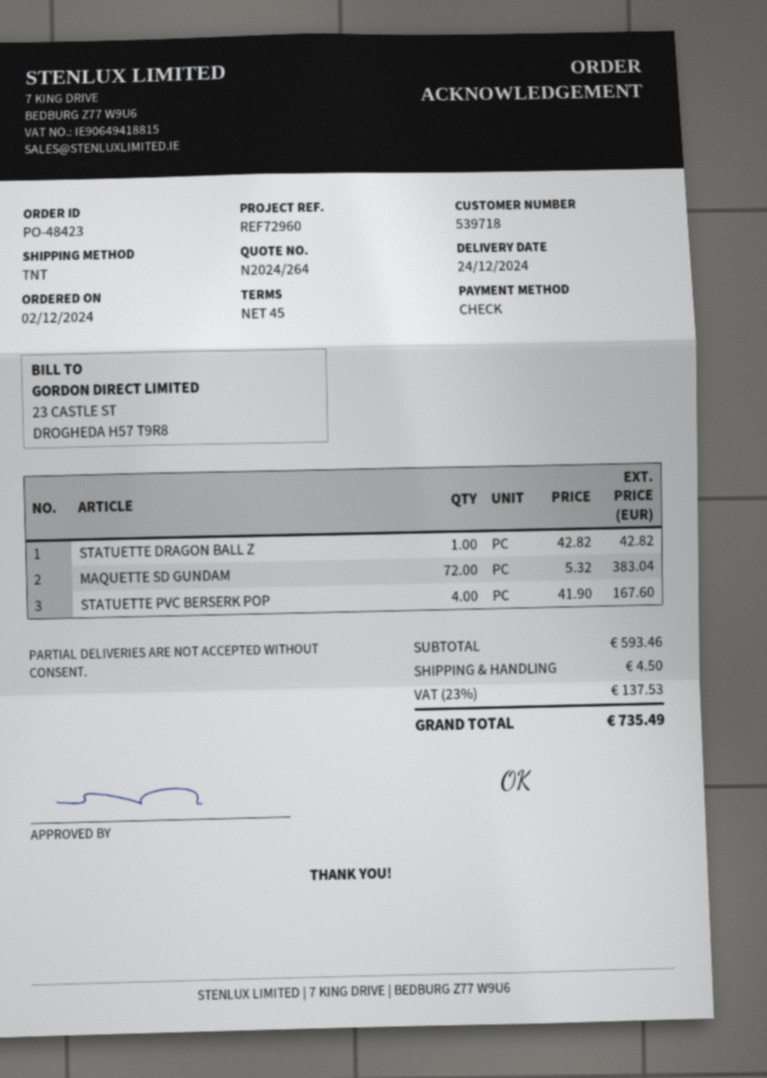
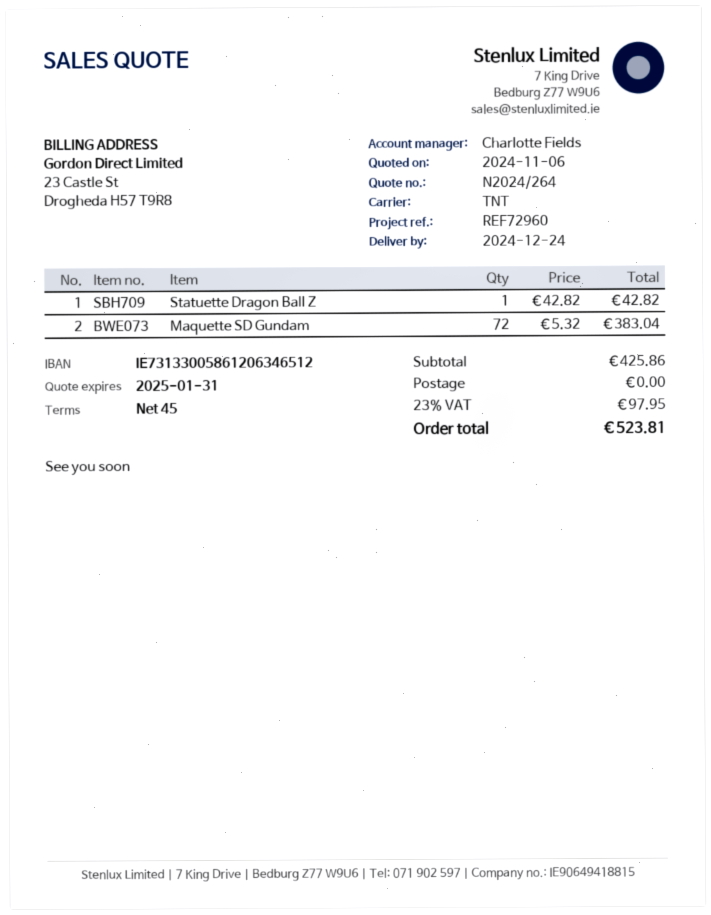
STATUETTE PVC BERSERK POP: 4 x 41.90 = 167.60 -> none
subtotal: 593.46 -> 425.86
shipping: 4.50 -> 0.00
tax: 23% = 137.53 -> 23% = 97.95
total: 735.49 -> 523.81

